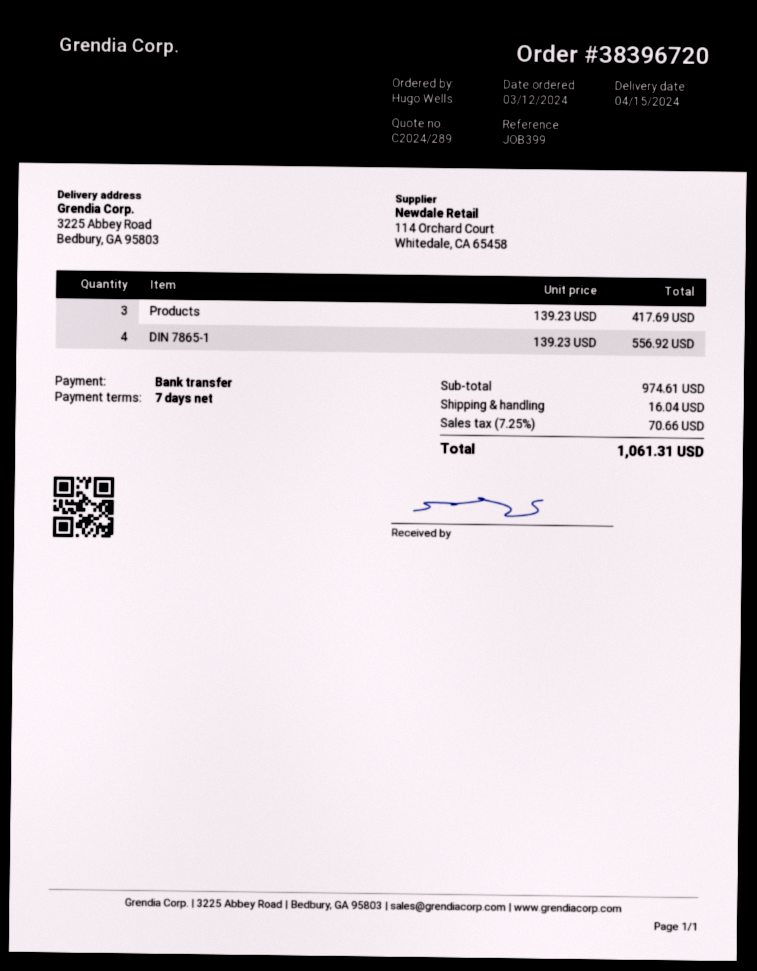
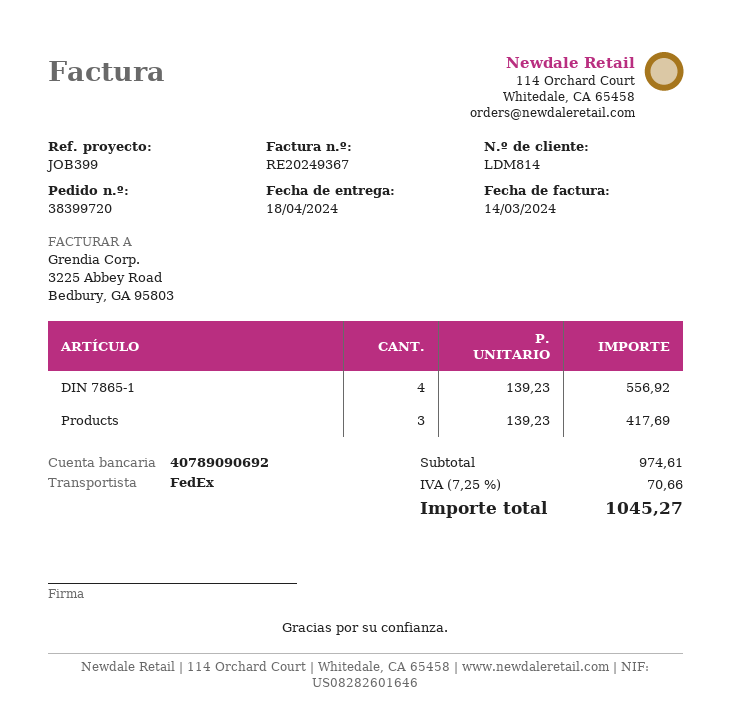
order number: 38396720 -> 38399720
delivery date: 2024-04-15 -> 2024-04-18
shipping: 16.04 -> none
total: 1061.31 -> 1045.27

